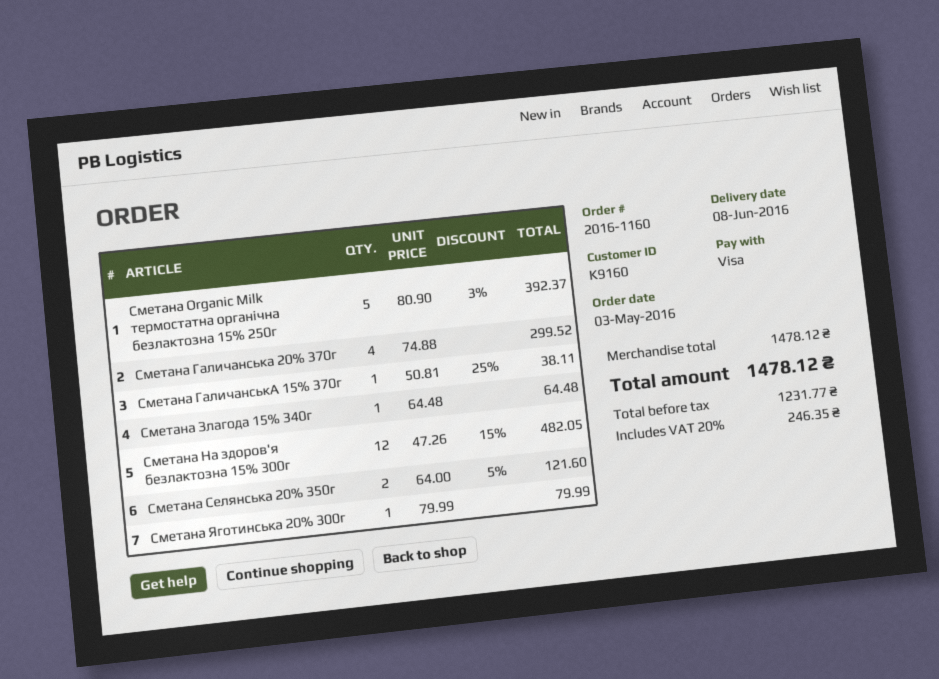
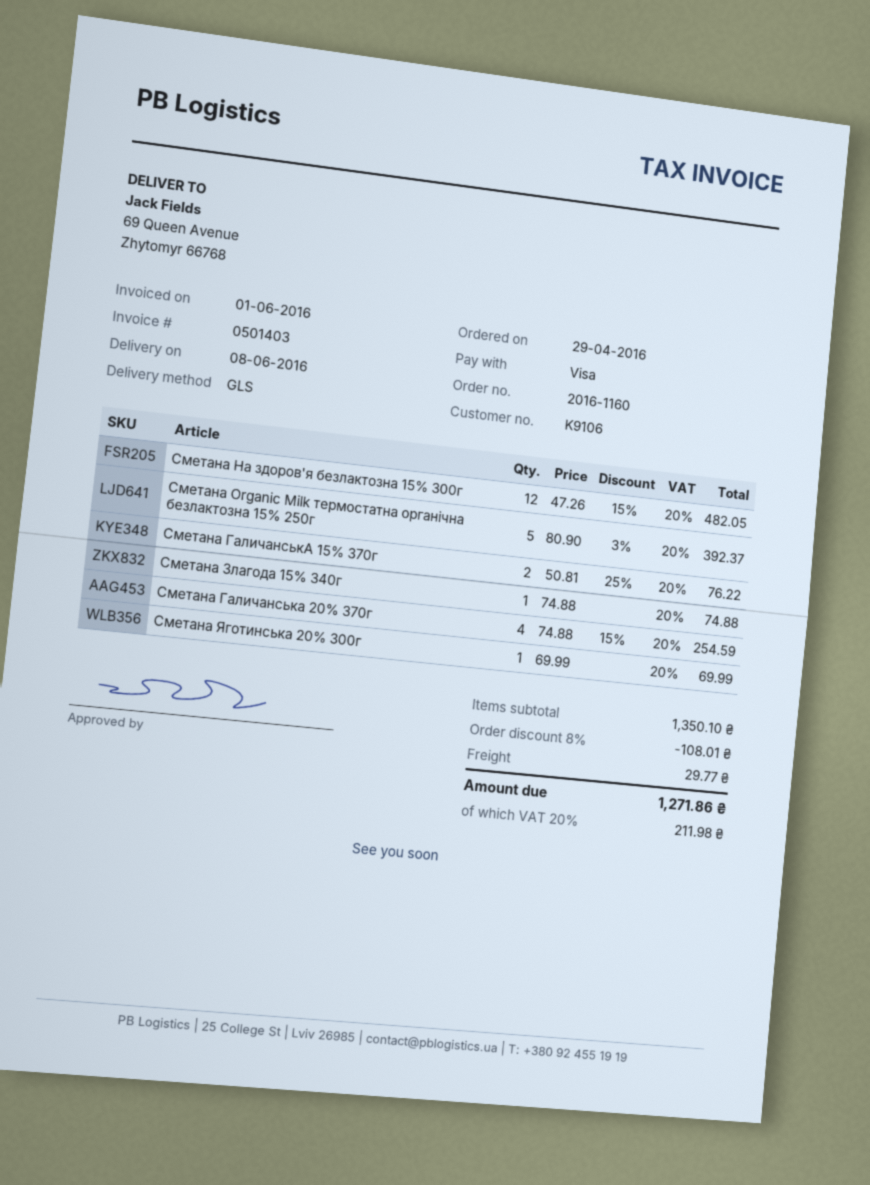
order date: 2016-05-03 -> 2016-04-29
customer number: K9160 -> K9106
Сметана Галичанськa 20% 370г: 4 x 74.88 = 299.52 -> 4 x 74.88 - 15% = 254.59
Сметана ГаличанськА 15% 370г: 1 x 50.81 - 25% = 38.11 -> 2 x 50.81 - 25% = 76.22
Сметана Злагода 15% 340г: 1 x 64.48 = 64.48 -> 1 x 74.88 = 74.88
Сметана Селянська 20% 350г: 2 x 64.00 - 5% = 121.60 -> none
Сметана Яготинська 20% 300г: 1 x 79.99 = 79.99 -> 1 x 69.99 = 69.99
subtotal: 1478.12 -> 1350.10
discount: none -> 8% = 108.01
shipping: none -> 29.77
tax: 20% = 246.35 -> 20% = 211.98
total: 1478.12 -> 1271.86

